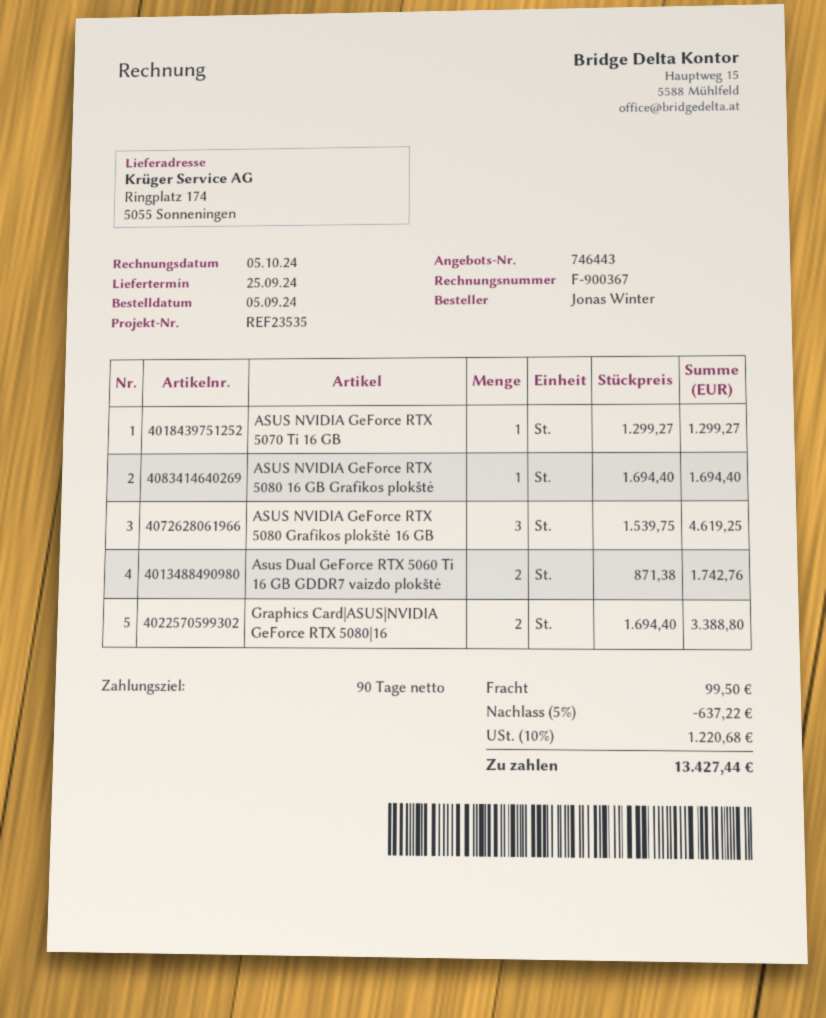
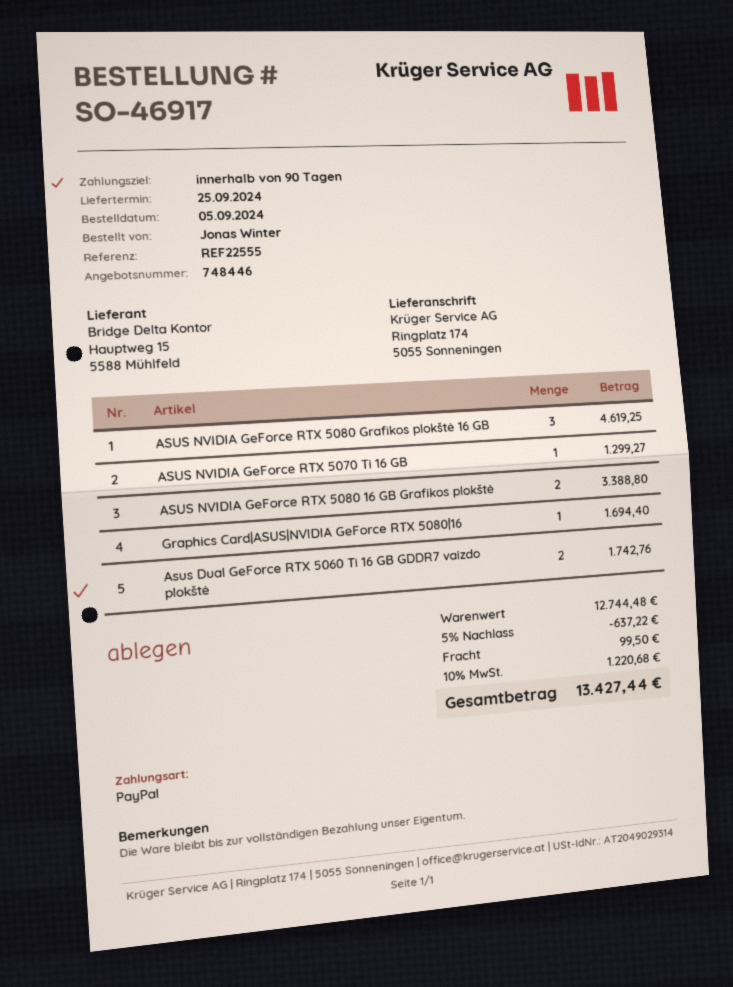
quote number: 746443 -> 748446
reference: REF23535 -> REF22555
ASUS NVIDIA GeForce RTX 5080 16 GB Grafikos plokštė: 1 for 1694.40 -> 2 for 3388.80
Graphics Card|ASUS|NVIDIA GeForce RTX 5080|16: 2 for 3388.80 -> 1 for 1694.40

